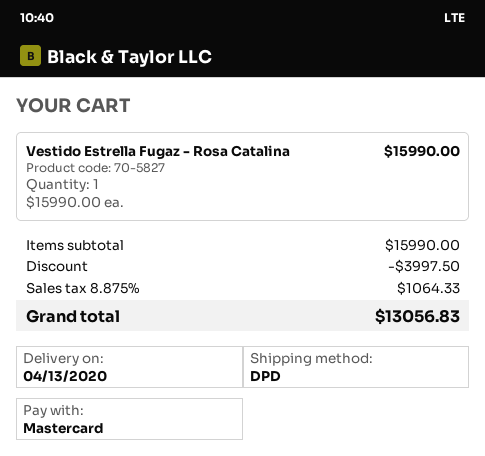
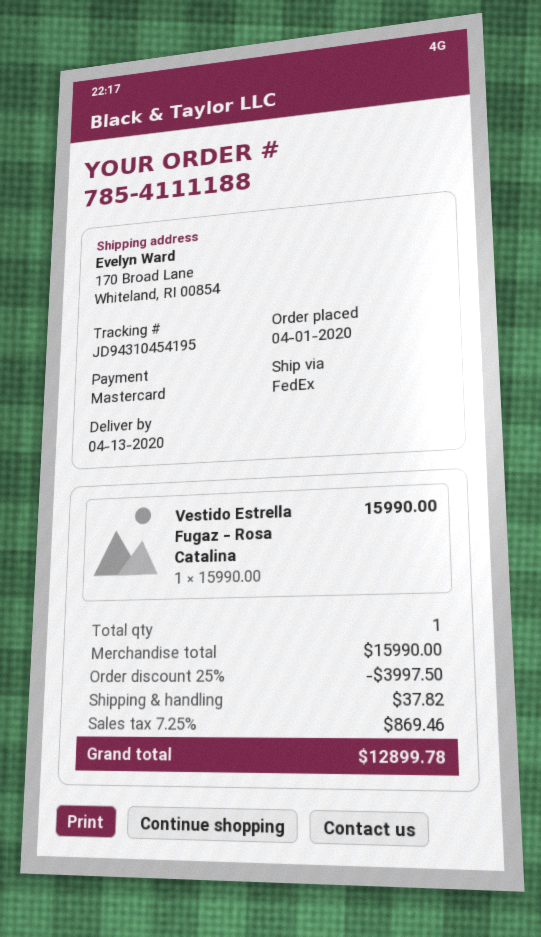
shipping method: DPD -> FedEx
shipping: none -> 37.82
tax: 8.875% = 1064.33 -> 7.25% = 869.46
total: 13056.83 -> 12899.78

